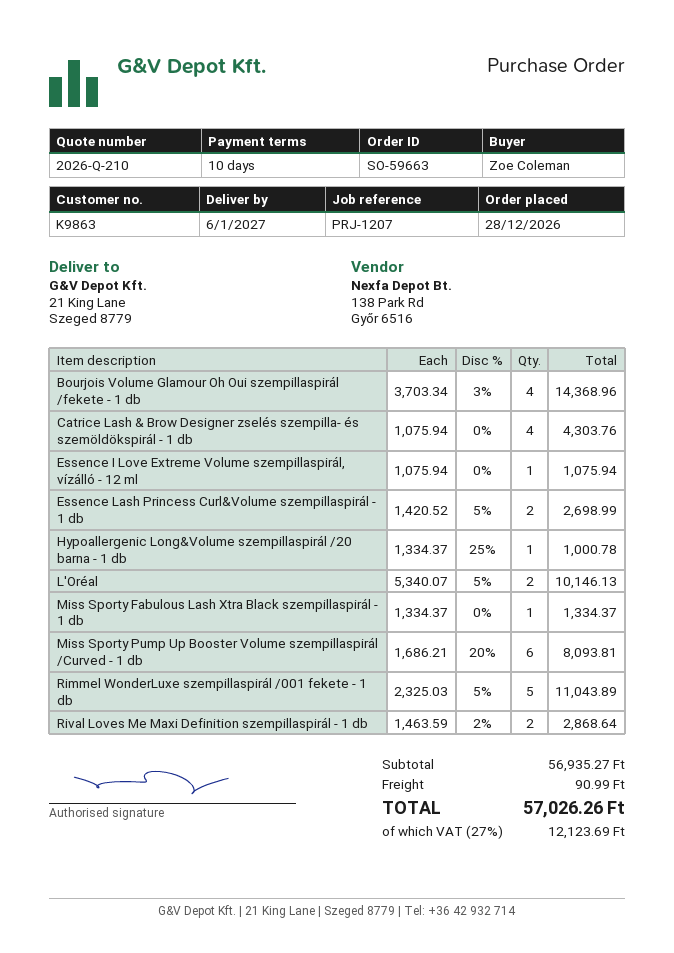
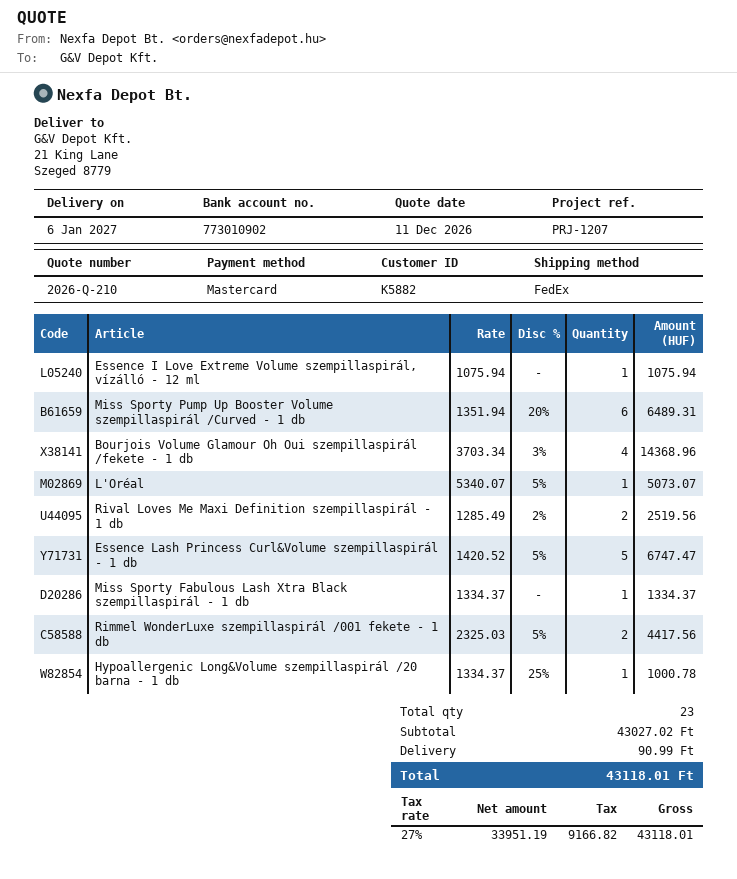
customer number: K9863 -> K5882
Catrice Lash & Brow Designer zselés szempilla- és szemöldökspirál - 1 db: 4 x 1075.94 = 4303.76 -> none
Essence Lash Princess Curl&Volume szempillaspirál - 1 db: 2 x 1420.52 - 5% = 2698.99 -> 5 x 1420.52 - 5% = 6747.47
L'Oréal: 2 x 5340.07 - 5% = 10146.13 -> 1 x 5340.07 - 5% = 5073.07
Miss Sporty Pump Up Booster Volume szempillaspirál /Curved - 1 db: 6 x 1686.21 - 20% = 8093.81 -> 6 x 1351.94 - 20% = 6489.31
Rimmel WonderLuxe szempillaspirál /001 fekete - 1 db: 5 x 2325.03 - 5% = 11043.89 -> 2 x 2325.03 - 5% = 4417.56
Rival Loves Me Maxi Definition szempillaspirál - 1 db: 2 x 1463.59 - 2% = 2868.64 -> 2 x 1285.49 - 2% = 2519.56
subtotal: 56935.27 -> 43027.02
tax: 27% = 12123.69 -> 27% = 9166.82
total: 57026.26 -> 43118.01

